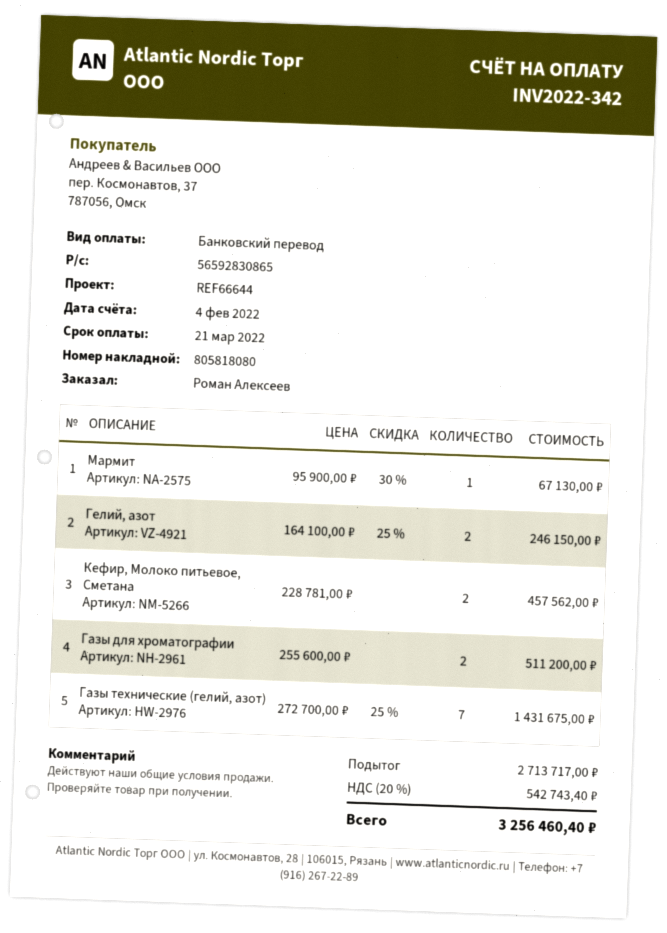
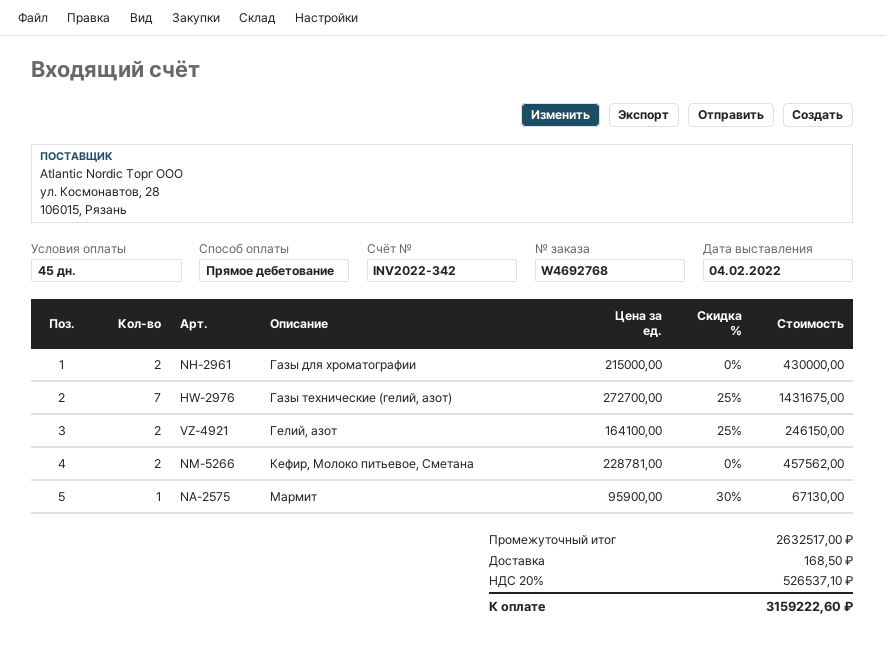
payment method: bank transfer -> direct debit
Газы для хроматографии: 2 x 255600.00 = 511200.00 -> 2 x 215000.00 = 430000.00
subtotal: 2713717.00 -> 2632517.00
shipping: none -> 168.50
tax: 20% = 542743.40 -> 20% = 526537.10
total: 3256460.40 -> 3159222.60

